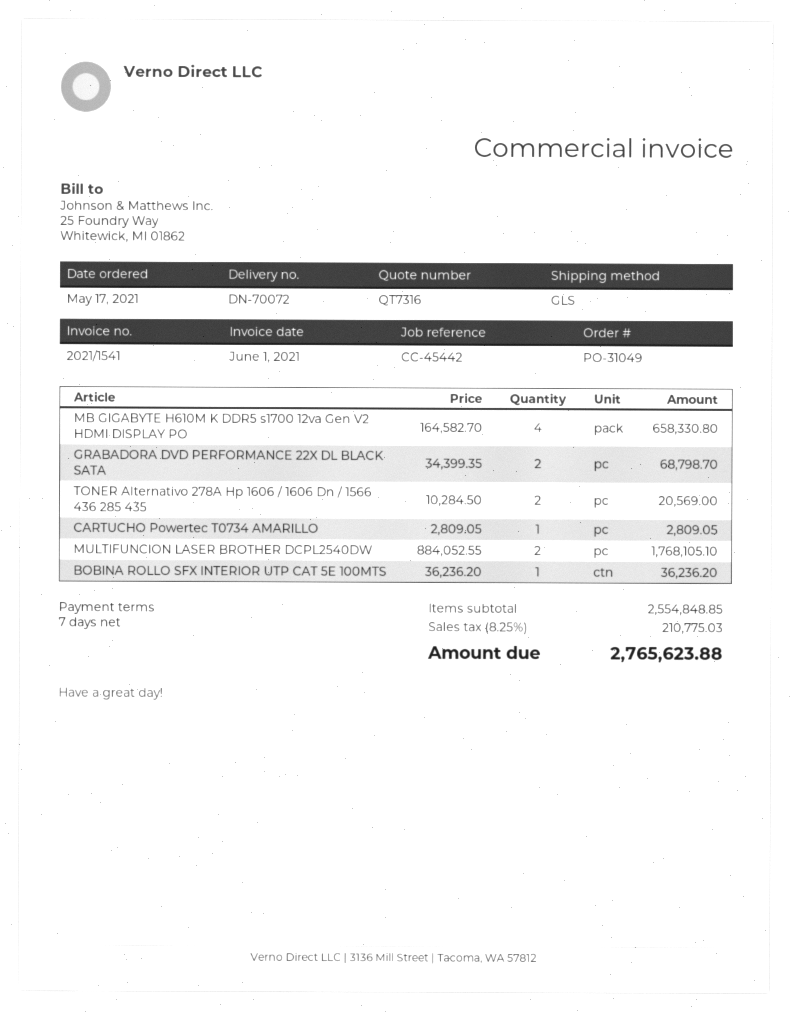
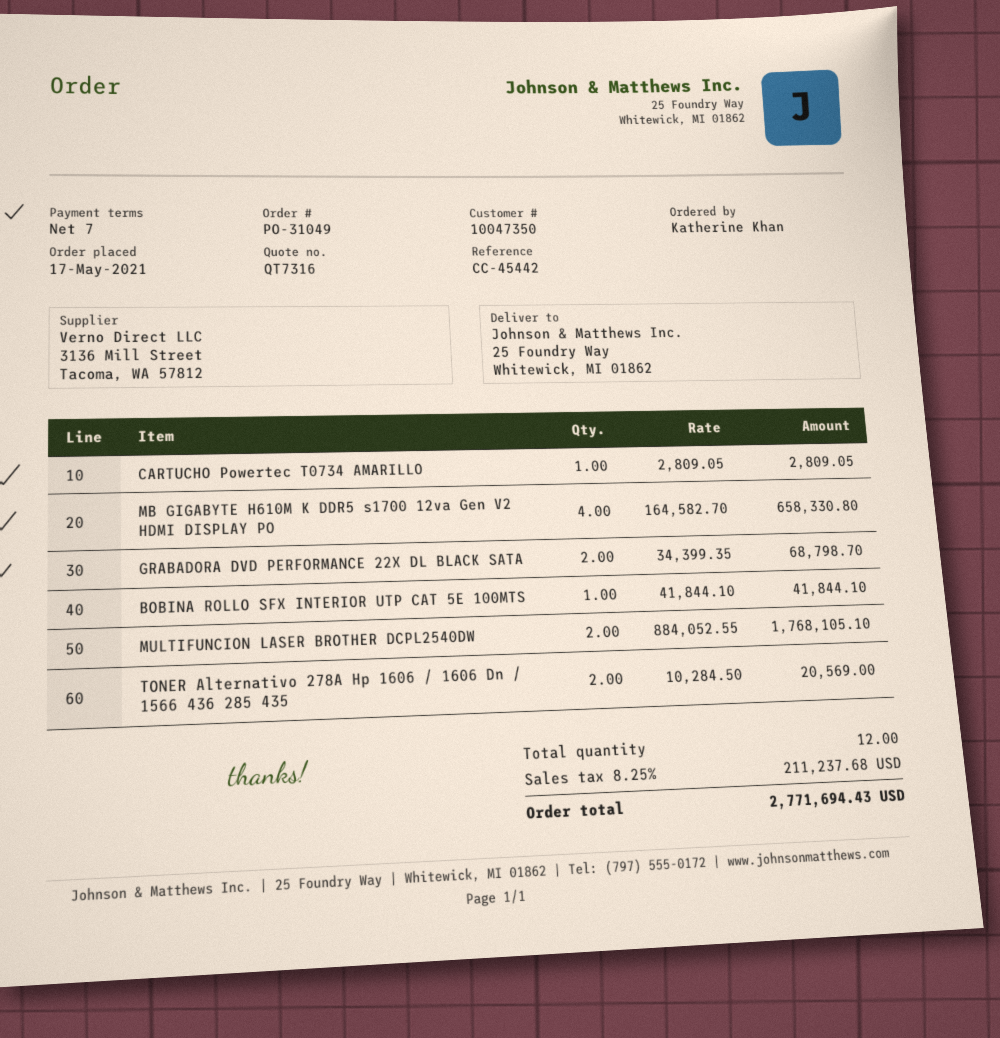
BOBINA ROLLO SFX INTERIOR UTP CAT 5E 100MTS: 1 x 36236.20 = 36236.20 -> 1 x 41844.10 = 41844.10
tax: 8.25% = 210775.03 -> 8.25% = 211237.68
total: 2765623.88 -> 2771694.43

